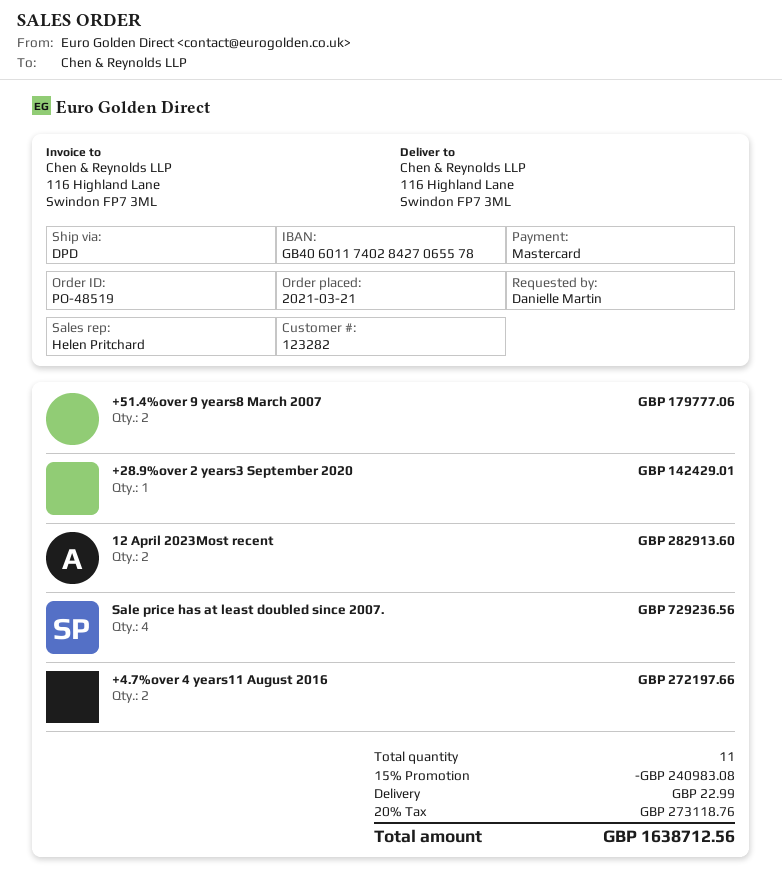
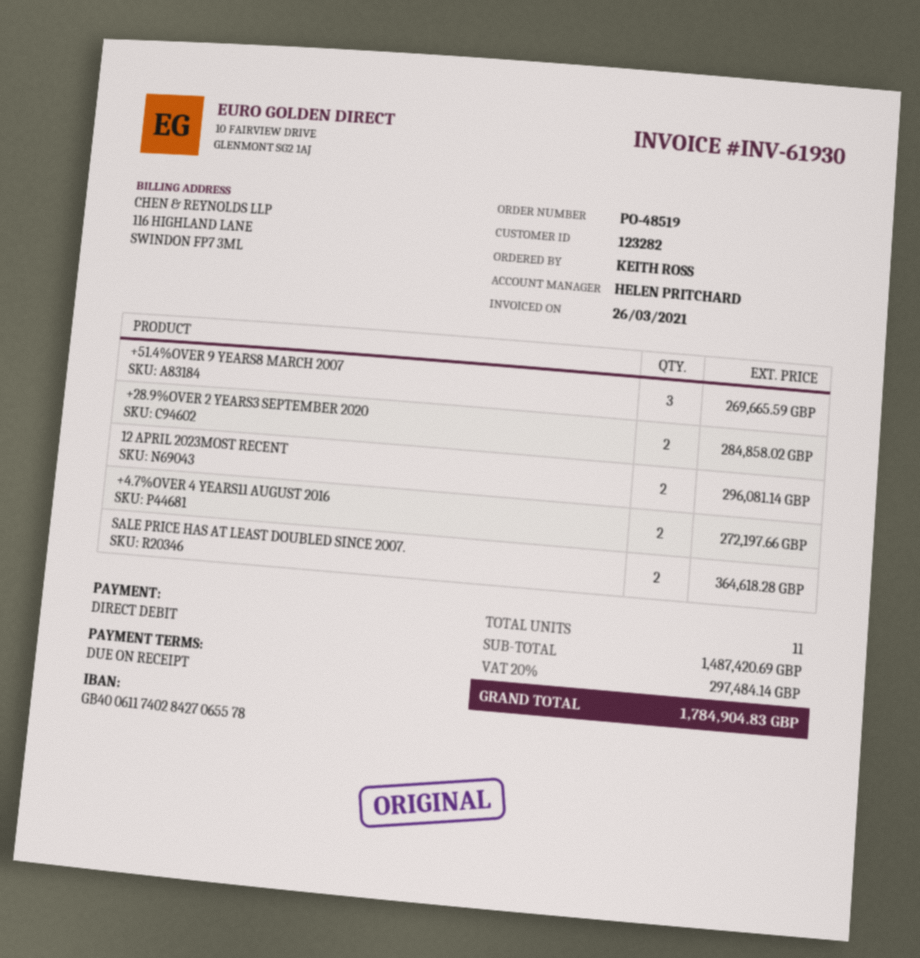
ordered by: Danielle Martin -> KEITH ROSS
payment method: Mastercard -> direct debit
bank account: GB40601174028427065578 -> GB40061174028427065578
+51.4%over 9 years8 March 2007: 2 for 179777.06 -> 3 for 269665.59
+28.9%over 2 years3 September 2020: 1 for 142429.01 -> 2 for 284858.02
12 April 2023Most recent: 2 for 282913.60 -> 2 for 296081.14
Sale price has at least doubled since 2007.: 4 for 729236.56 -> 2 for 364618.28
discount: 15% = 240983.08 -> none
shipping: 22.99 -> none
tax: 20% = 273118.76 -> 20% = 297484.14
total: 1638712.56 -> 1784904.83

